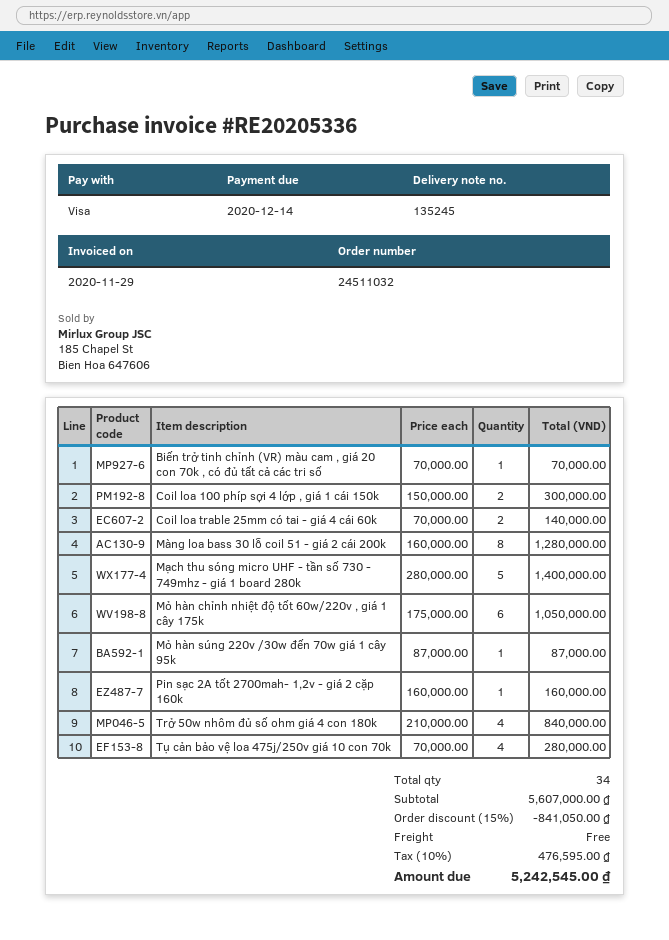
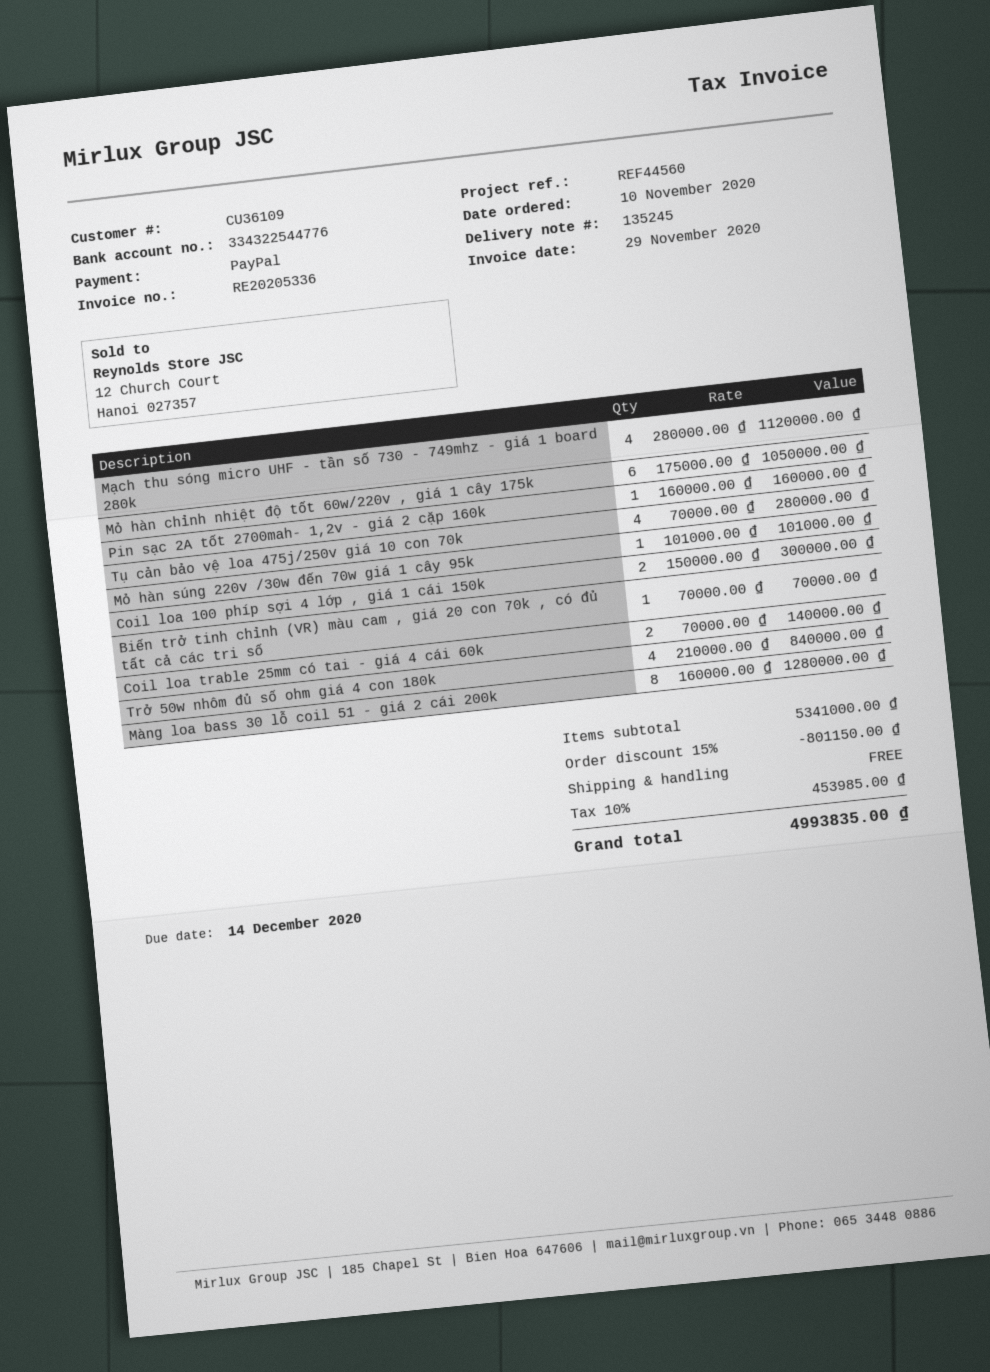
payment method: Visa -> PayPal
Mạch thu sóng micro UHF - tần số 730 - 749mhz - giá 1 board 280k: 5 x 280000.00 = 1400000.00 -> 4 x 280000.00 = 1120000.00
Mỏ hàn súng 220v /30w đến 70w giá 1 cây 95k: 1 x 87000.00 = 87000.00 -> 1 x 101000.00 = 101000.00
subtotal: 5607000.00 -> 5341000.00
discount: 15% = 841050.00 -> 15% = 801150.00
tax: 10% = 476595.00 -> 10% = 453985.00
total: 5242545.00 -> 4993835.00

